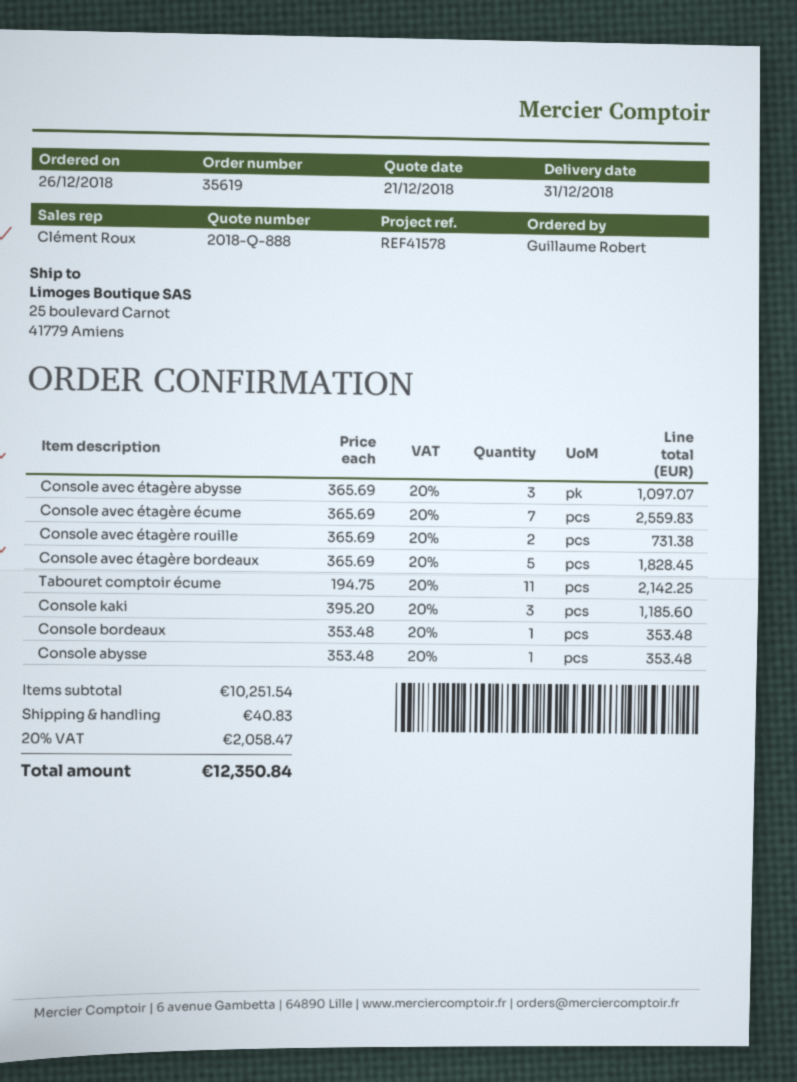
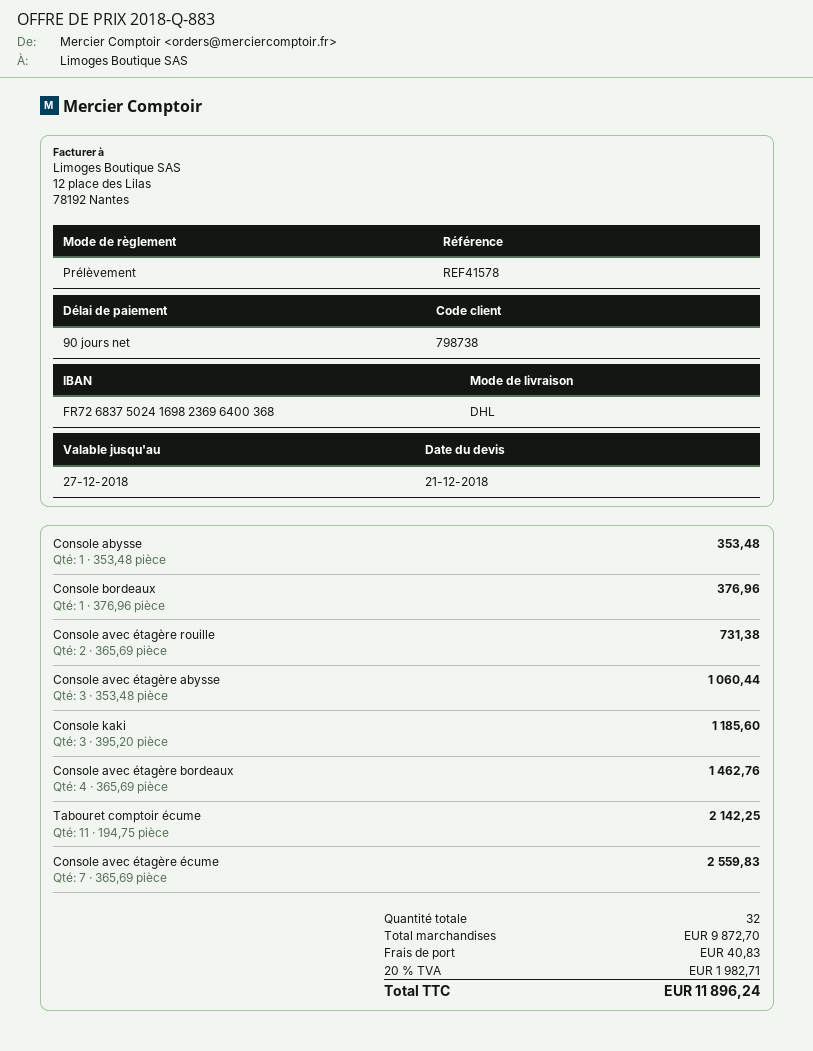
quote number: 2018-Q-888 -> 2018-Q-883
Console avec étagère abysse: 3 x 365.69 = 1097.07 -> 3 x 353.48 = 1060.44
Console avec étagère bordeaux: 5 x 365.69 = 1828.45 -> 4 x 365.69 = 1462.76
Console bordeaux: 1 x 353.48 = 353.48 -> 1 x 376.96 = 376.96
subtotal: 10251.54 -> 9872.70
tax: 20% = 2058.47 -> 20% = 1982.71
total: 12350.84 -> 11896.24

